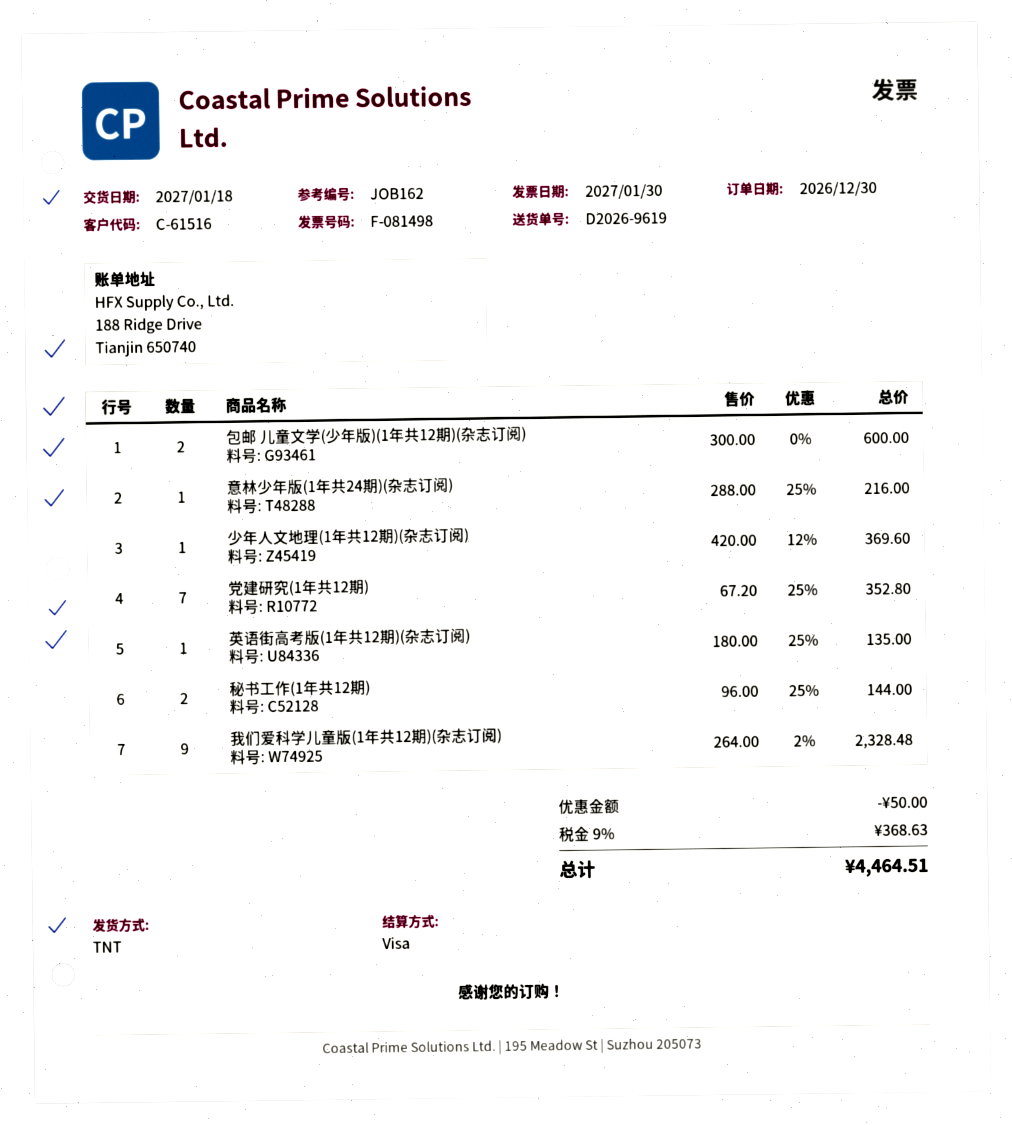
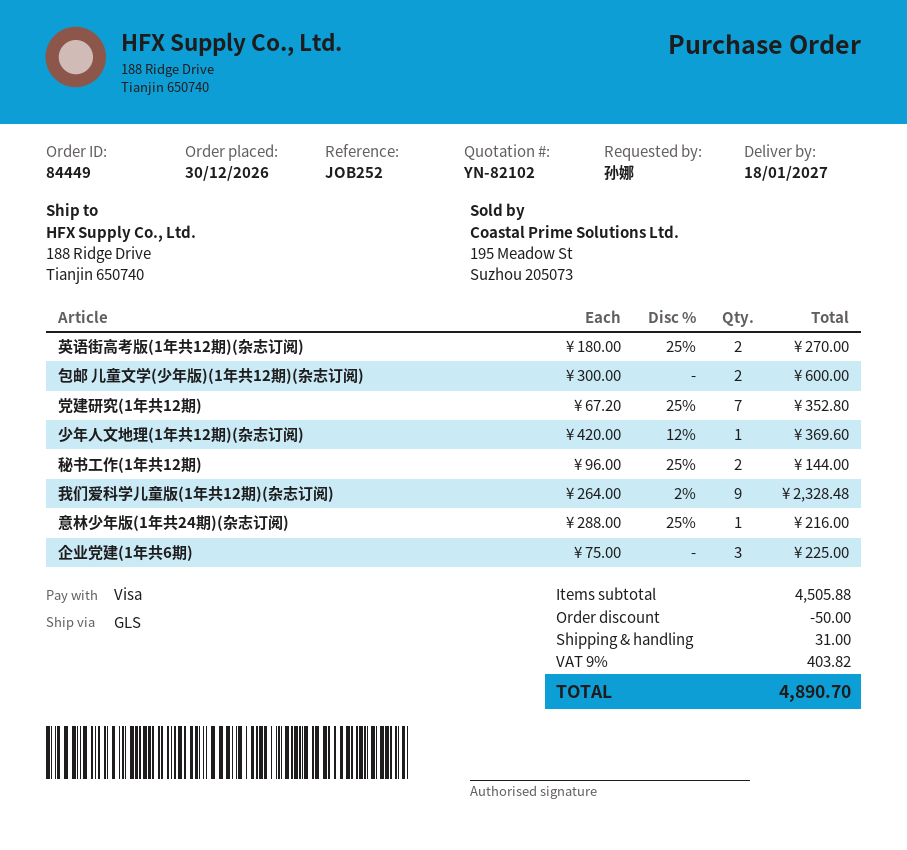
reference: JOB162 -> JOB252
shipping method: TNT -> GLS
英语街高考版(1年共12期)(杂志订阅): 1 x 180.00 - 25% = 135.00 -> 2 x 180.00 - 25% = 270.00
企业党建(1年共6期): none -> 3 x 75.00 = 225.00
shipping: none -> 31.00
tax: 9% = 368.63 -> 9% = 403.82
total: 4464.51 -> 4890.70

